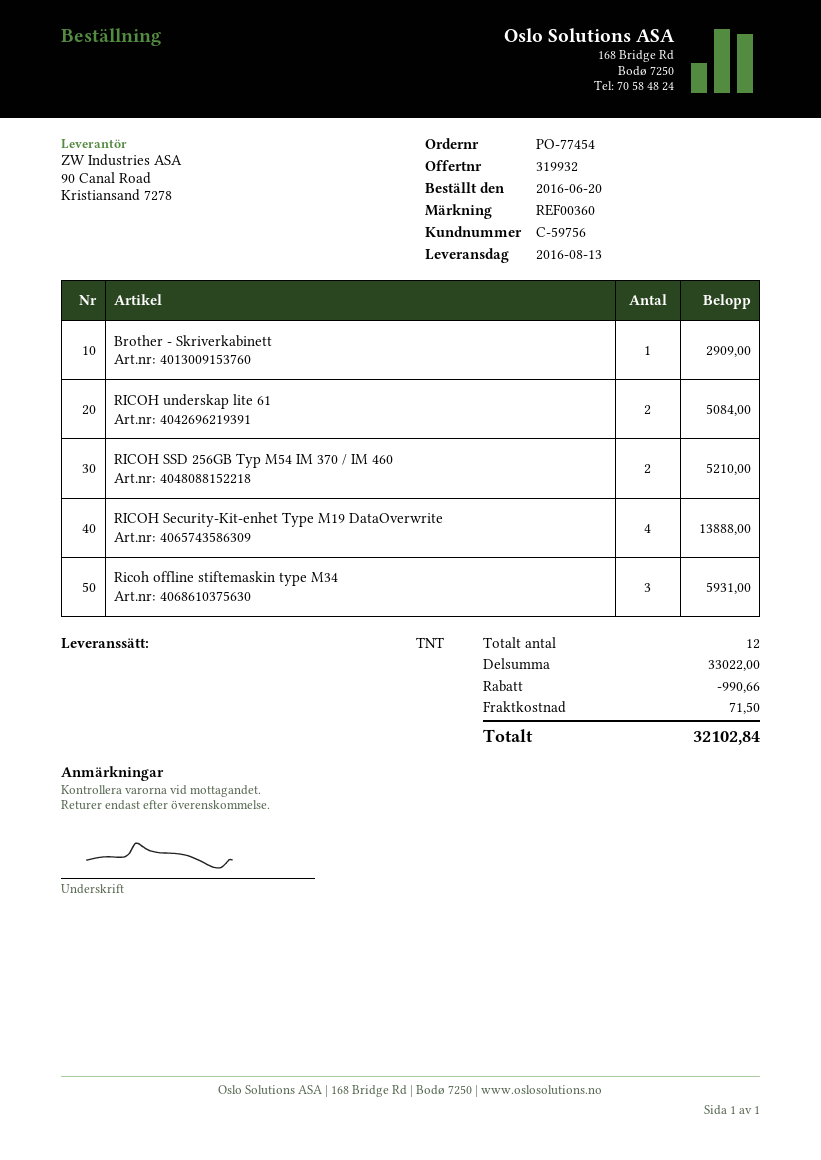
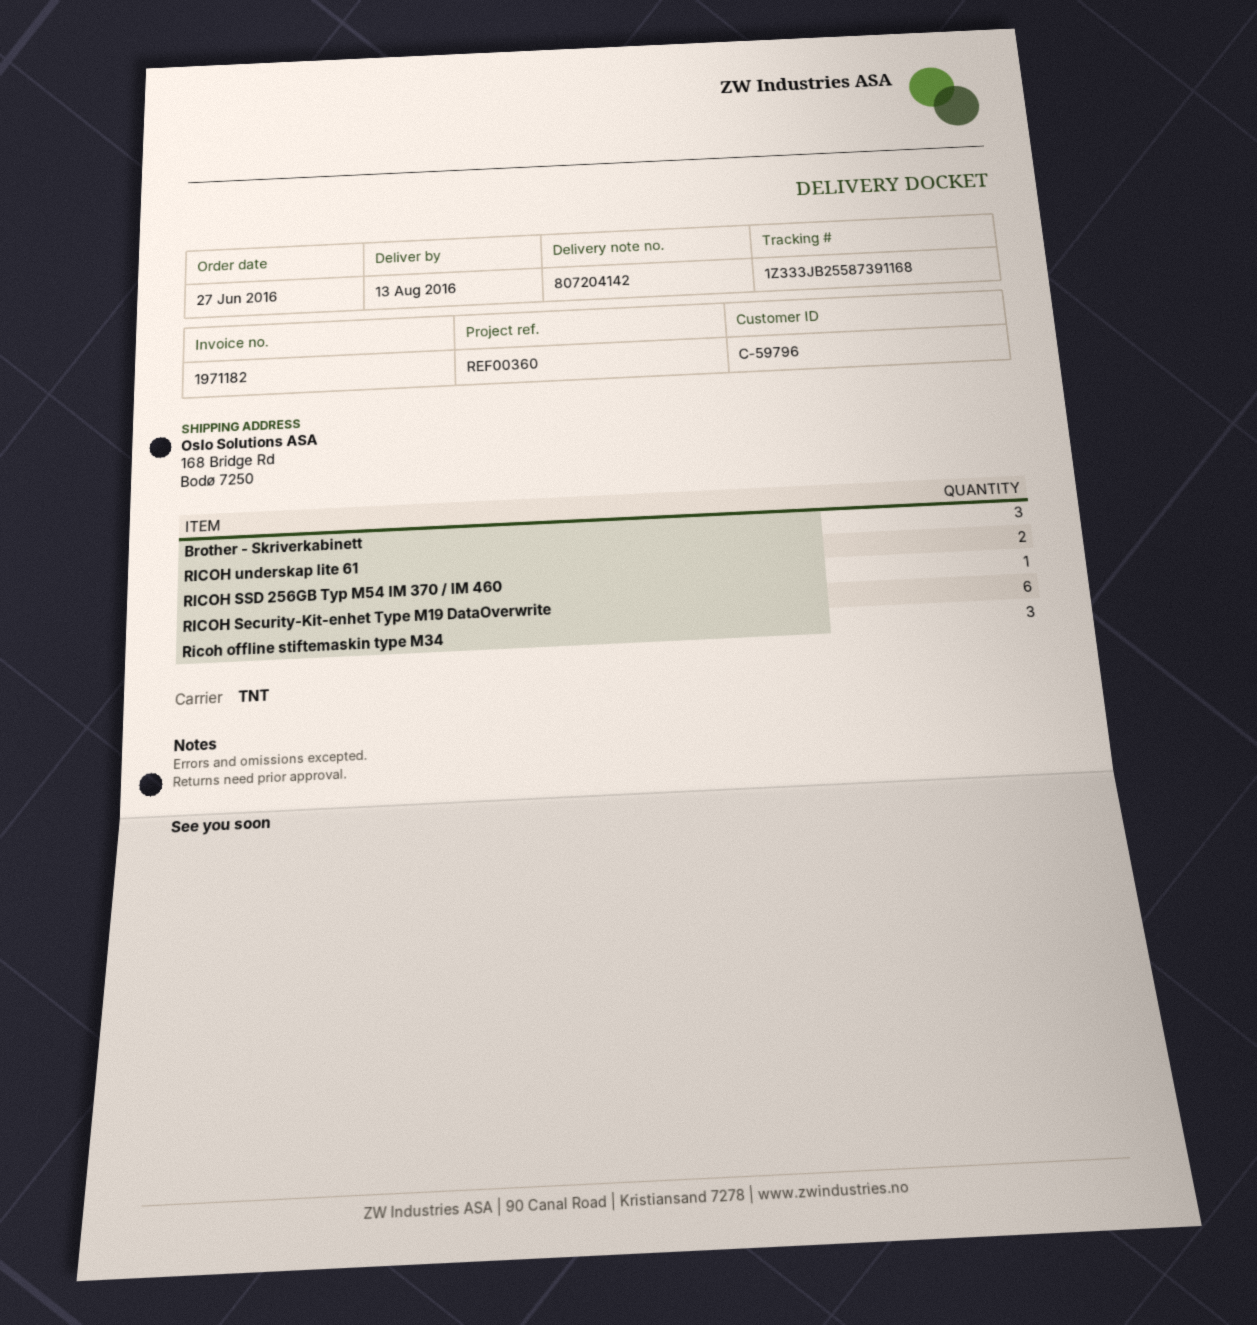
order date: 2016-06-20 -> 2016-06-27
customer number: C-59756 -> C-59796
Brother - Skriverkabinett: 1 -> 3
RICOH SSD 256GB Typ M54 IM 370 / IM 460: 2 -> 1
RICOH Security-Kit-enhet Type M19 DataOverwrite: 4 -> 6

